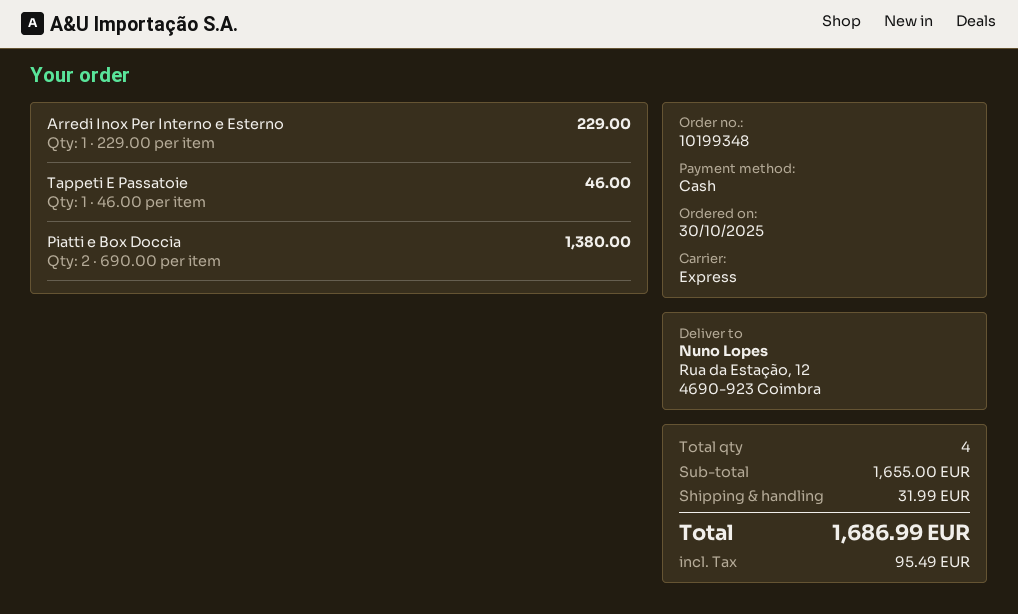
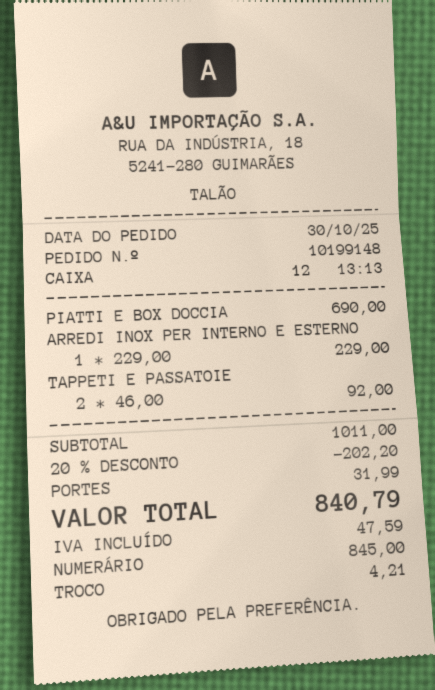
order number: 10199348 -> 10199148
Tappeti E Passatoie: 1 x 46.00 = 46.00 -> 2 x 46.00 = 92.00
Piatti e Box Doccia: 2 x 690.00 = 1380.00 -> 1 x 690.00 = 690.00
subtotal: 1655.00 -> 1011.00
discount: none -> 20% = 202.20
tax: 95.49 -> 47.59
total: 1686.99 -> 840.79

